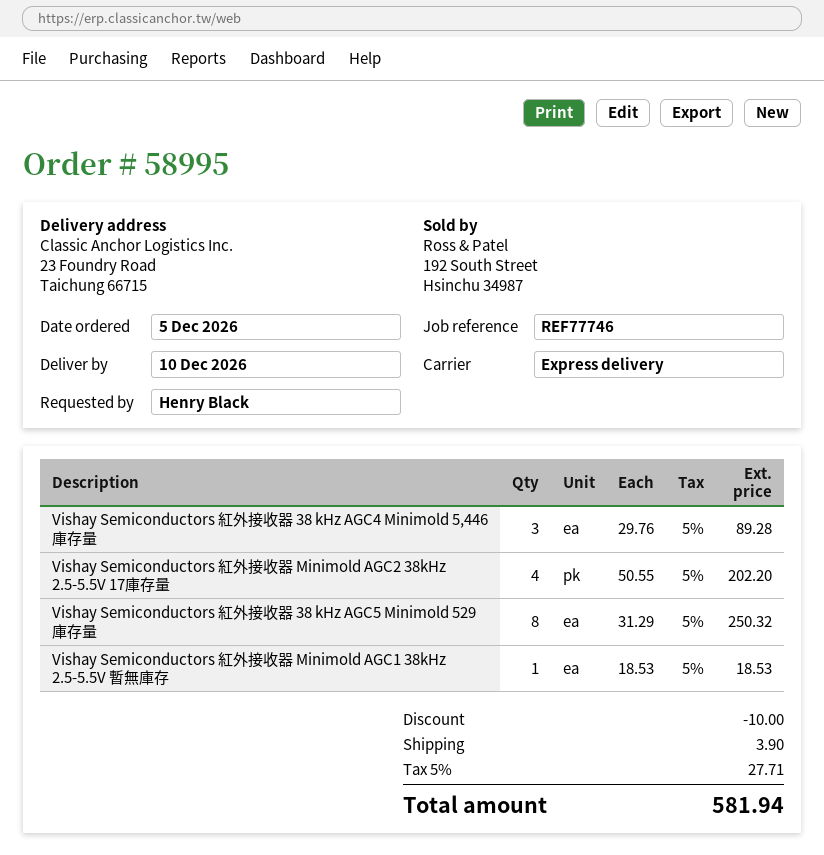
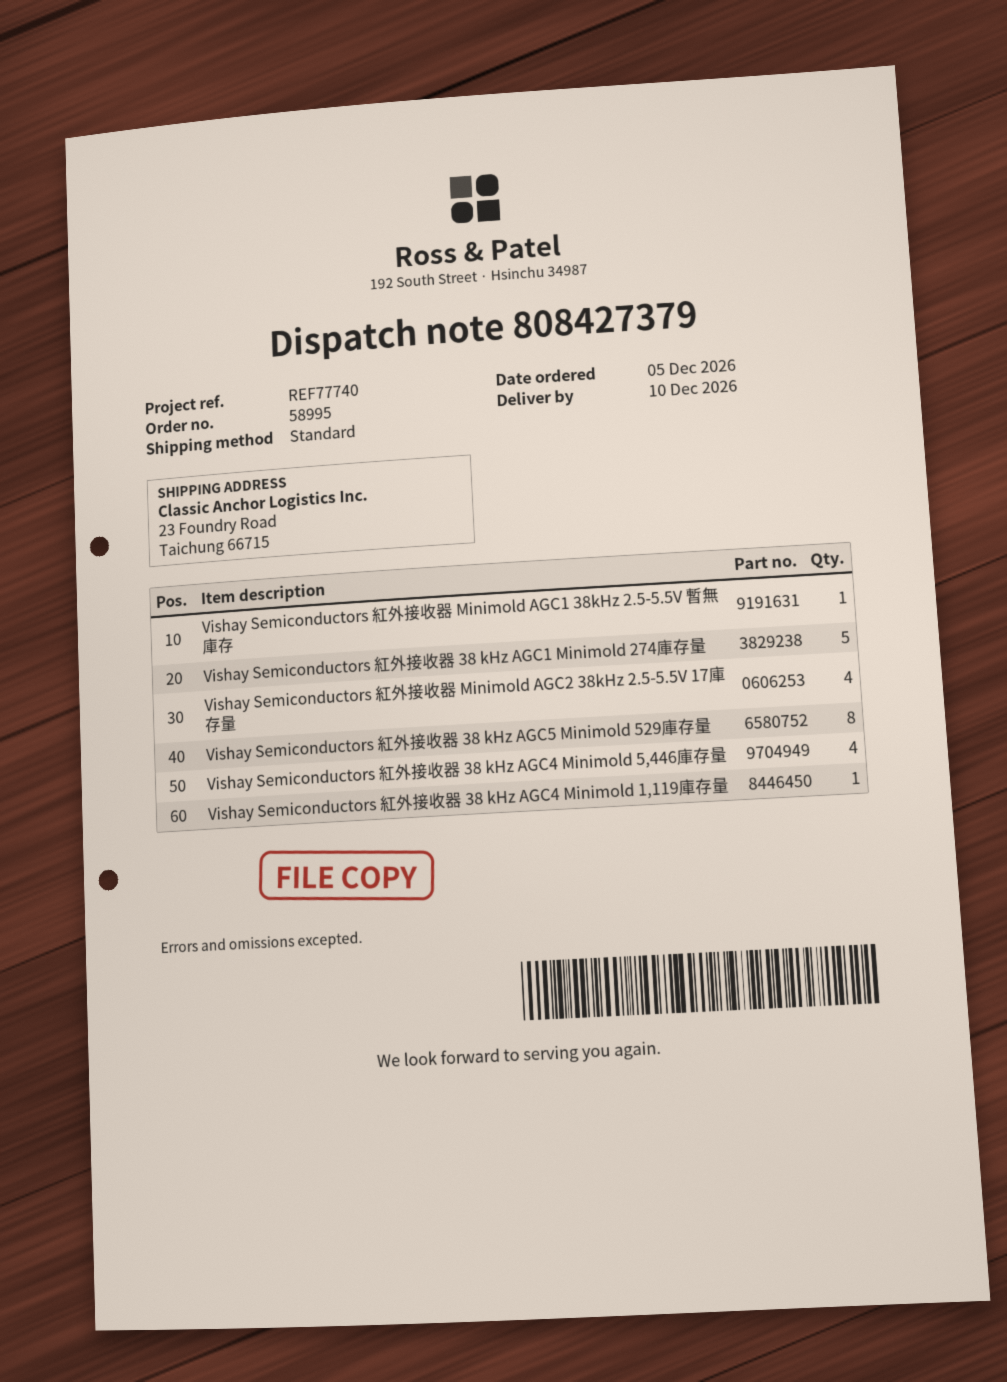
reference: REF77746 -> REF77740
shipping method: express -> standard
Vishay Semiconductors 紅外接收器 38 kHz AGC4 Minimold 5,446庫存量: 3 -> 4
Vishay Semiconductors 紅外接收器 38 kHz AGC1 Minimold 274庫存量: none -> 5
Vishay Semiconductors 紅外接收器 38 kHz AGC4 Minimold 1,119庫存量: none -> 1

